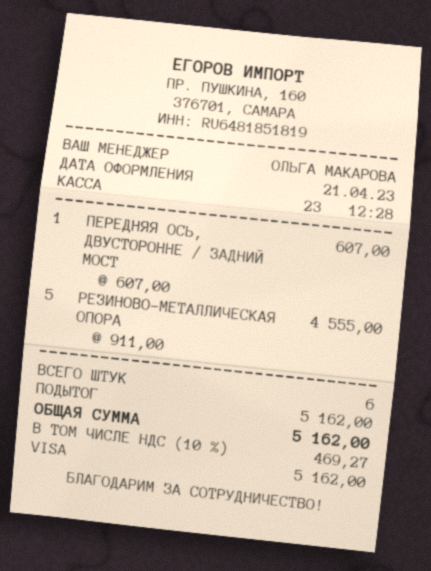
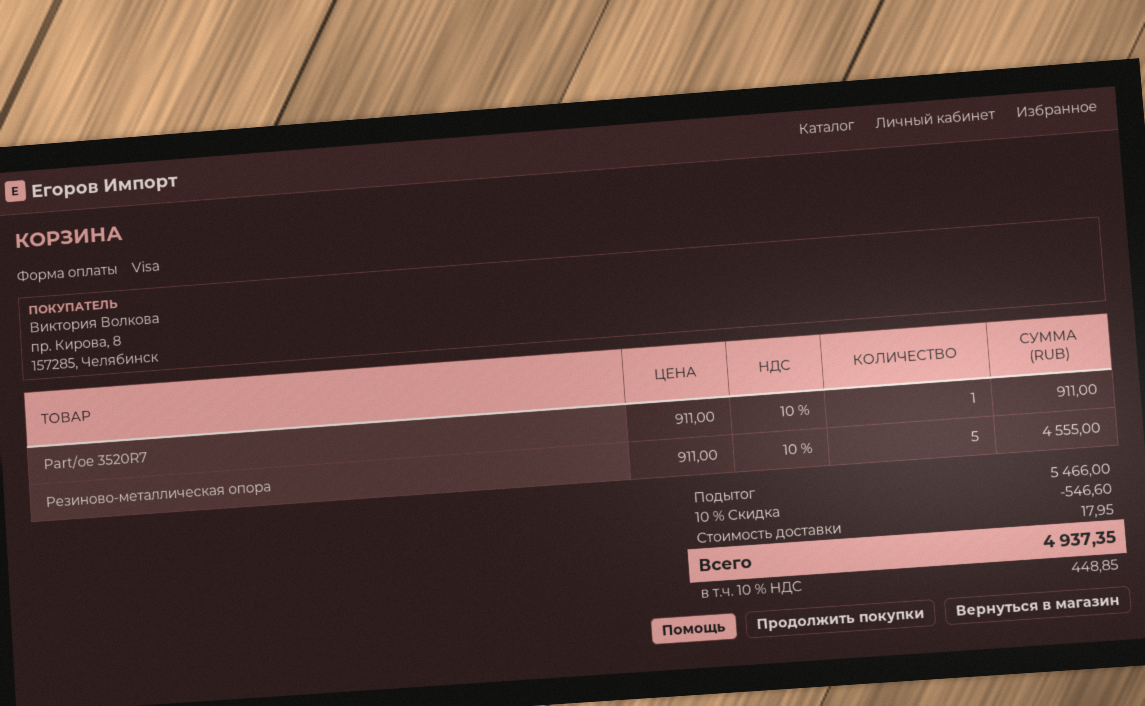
ПЕРЕДНЯЯ ОСЬ, ДВУСТОРОННЕ / ЗАДНИЙ МОСТ: 1 x 607.00 = 607.00 -> none
Part/oe 3520R7: none -> 1 x 911.00 = 911.00
subtotal: 5162.00 -> 5466.00
discount: none -> 10% = 546.60
shipping: none -> 17.95
tax: 10% = 469.27 -> 10% = 448.85
total: 5162.00 -> 4937.35

